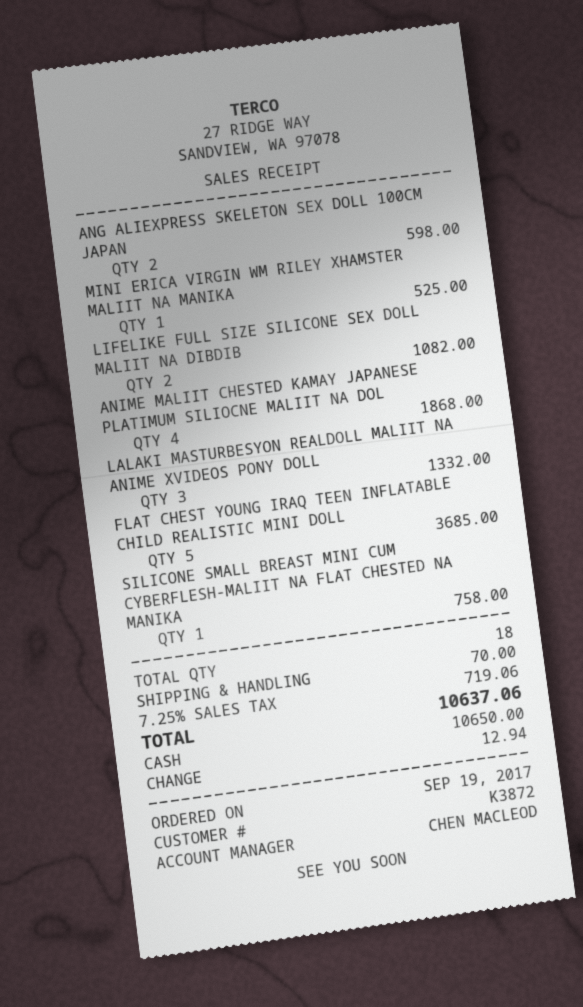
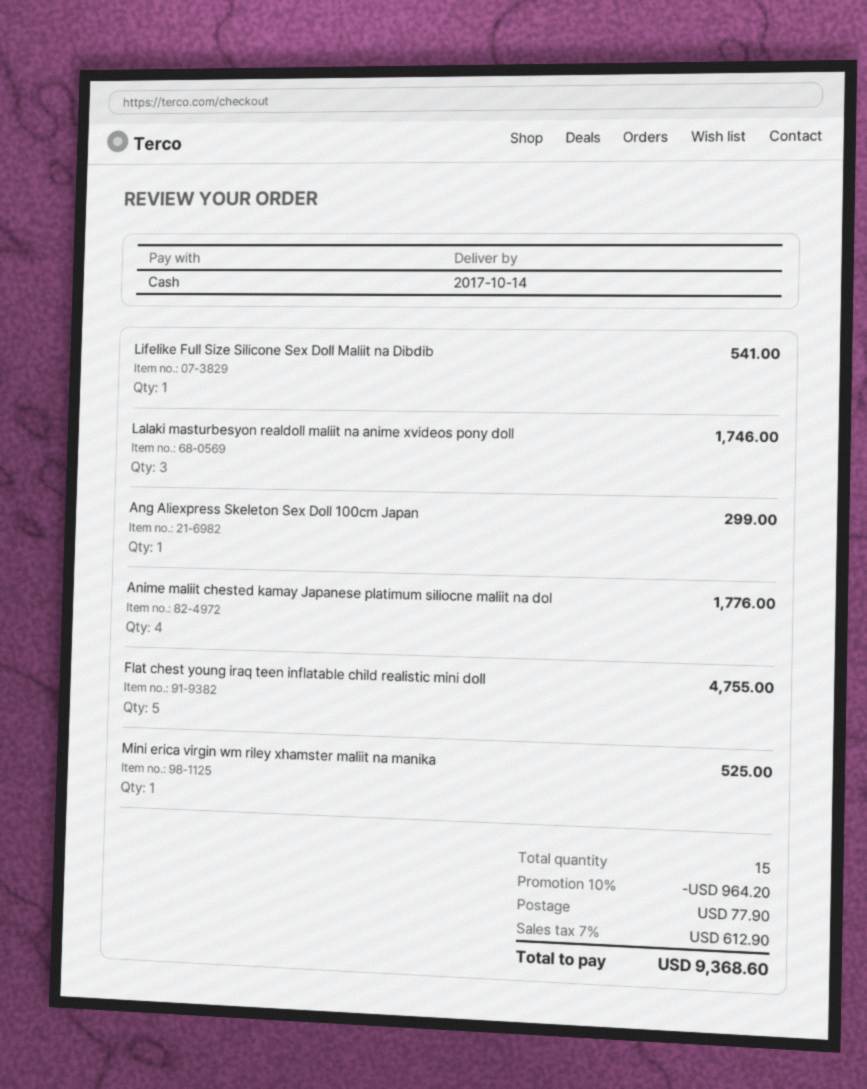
ANG ALIEXPRESS SKELETON SEX DOLL 100CM JAPAN: 2 for 598.00 -> 1 for 299.00
LIFELIKE FULL SIZE SILICONE SEX DOLL MALIIT NA DIBDIB: 2 for 1082.00 -> 1 for 541.00
ANIME MALIIT CHESTED KAMAY JAPANESE PLATIMUM SILIOCNE MALIIT NA DOL: 4 for 1868.00 -> 4 for 1776.00
LALAKI MASTURBESYON REALDOLL MALIIT NA ANIME XVIDEOS PONY DOLL: 3 for 1332.00 -> 3 for 1746.00
FLAT CHEST YOUNG IRAQ TEEN INFLATABLE CHILD REALISTIC MINI DOLL: 5 for 3685.00 -> 5 for 4755.00
SILICONE SMALL BREAST MINI CUM CYBERFLESH-MALIIT NA FLAT CHESTED NA MANIKA: 1 for 758.00 -> none
total quantity: 18 -> 15
discount: none -> 10% = 964.20
shipping: 70.00 -> 77.90
tax: 7.25% = 719.06 -> 7% = 612.90
total: 10637.06 -> 9368.60

